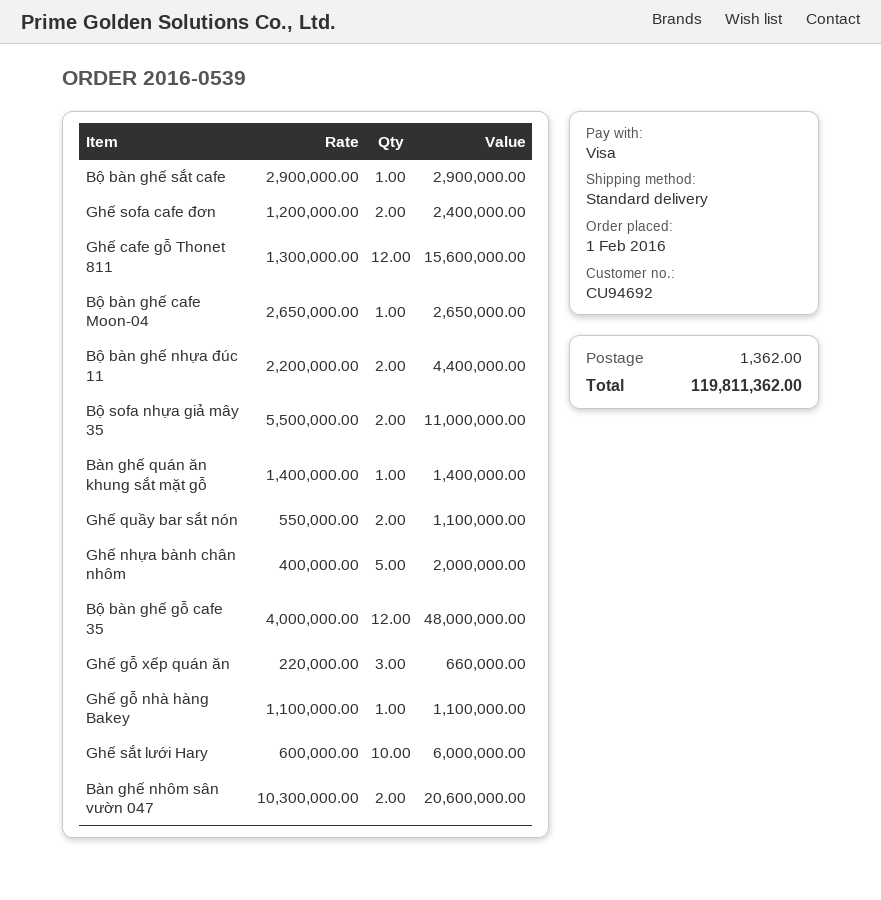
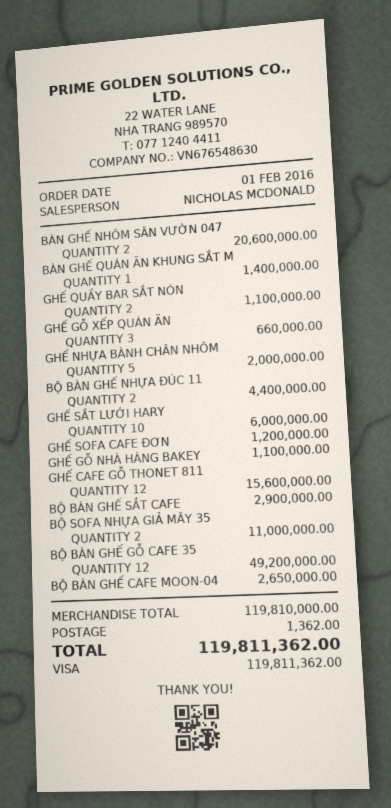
Ghế sofa cafe đơn: 2 for 2400000.00 -> 1 for 1200000.00
Bộ bàn ghế gỗ cafe 35: 12 for 48000000.00 -> 12 for 49200000.00

